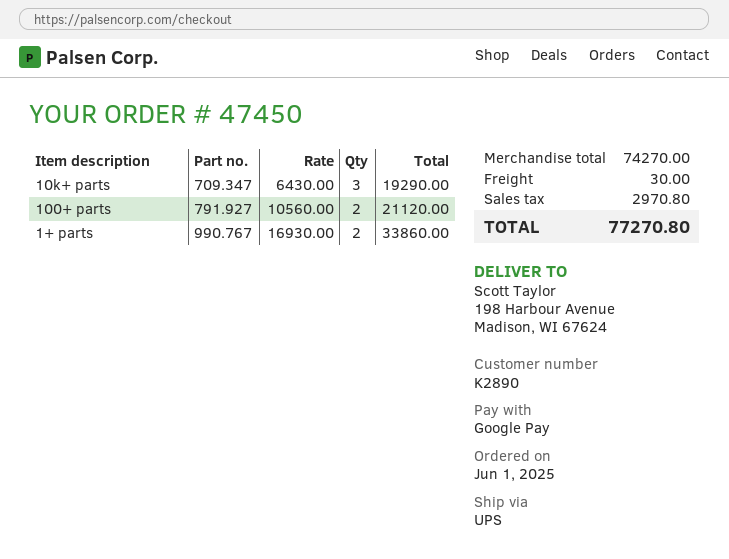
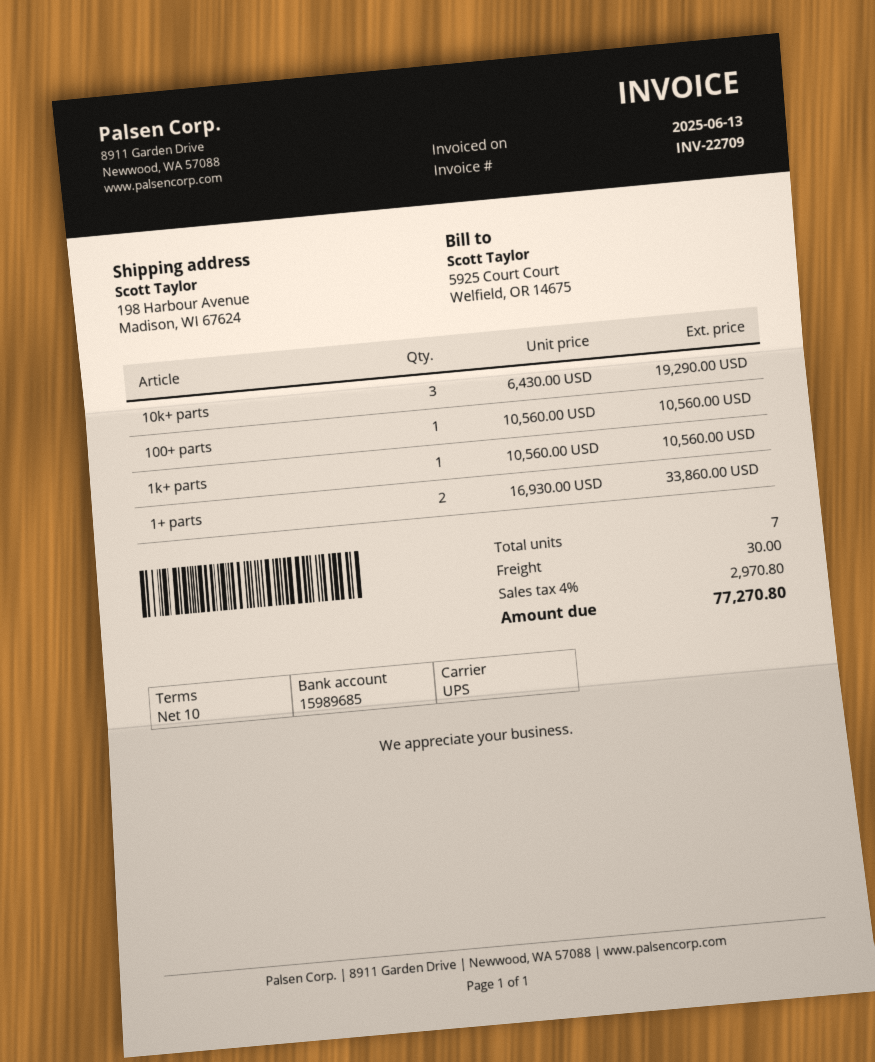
100+ parts: 2 x 10560.00 = 21120.00 -> 1 x 10560.00 = 10560.00
1k+ parts: none -> 1 x 10560.00 = 10560.00

